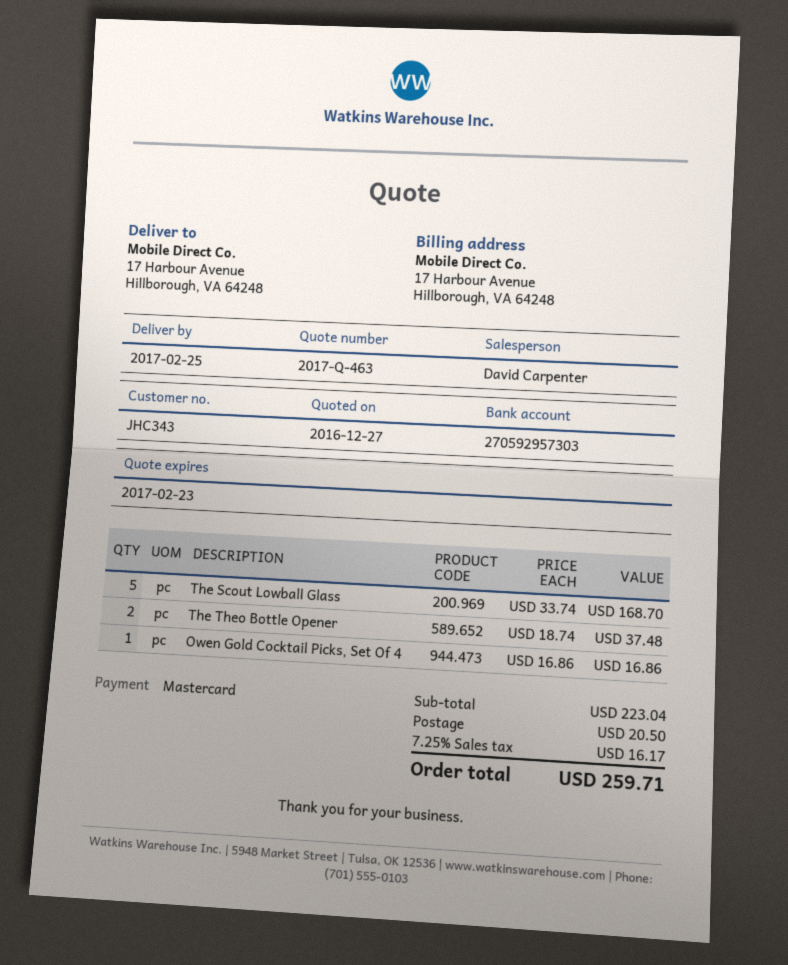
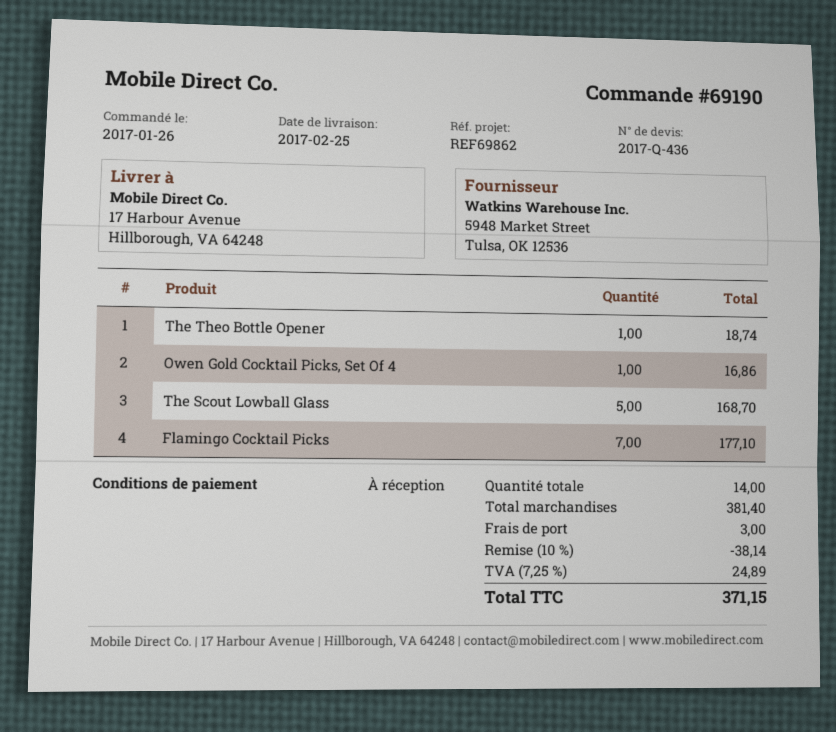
quote number: 2017-Q-463 -> 2017-Q-436
The Theo Bottle Opener: 2 for 37.48 -> 1 for 18.74
Flamingo Cocktail Picks: none -> 7 for 177.10
subtotal: 223.04 -> 381.40
discount: none -> 10% = 38.14
shipping: 20.50 -> 3.00
tax: 7.25% = 16.17 -> 7.25% = 24.89
total: 259.71 -> 371.15

